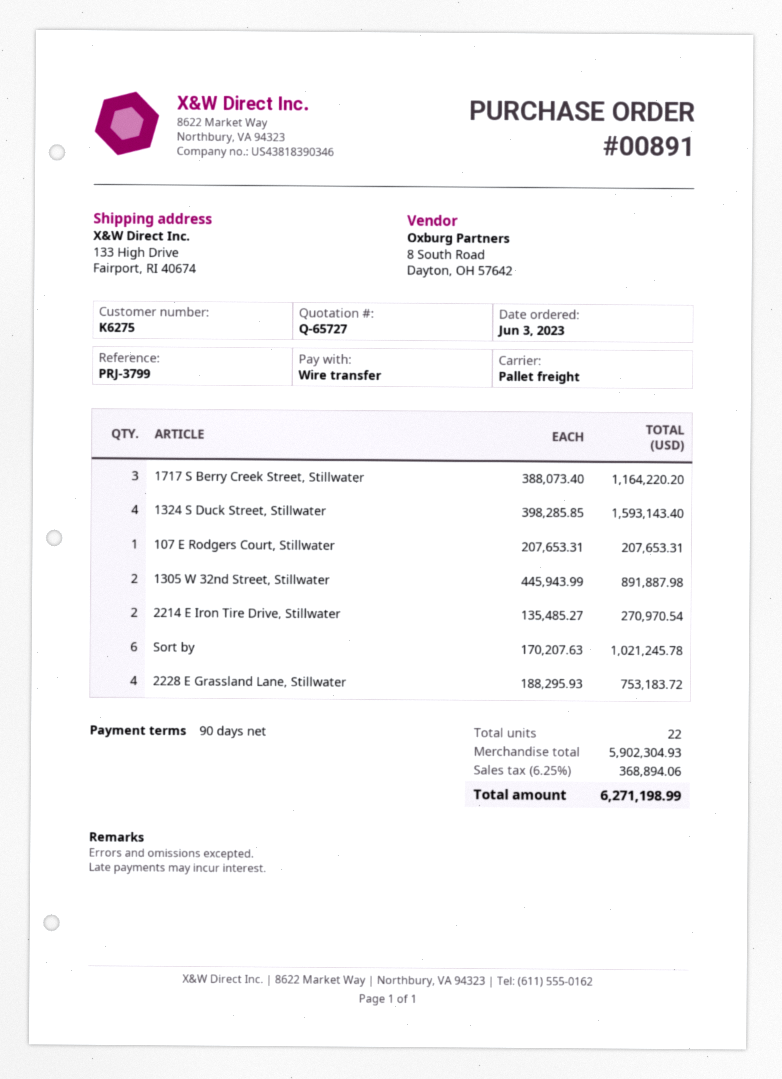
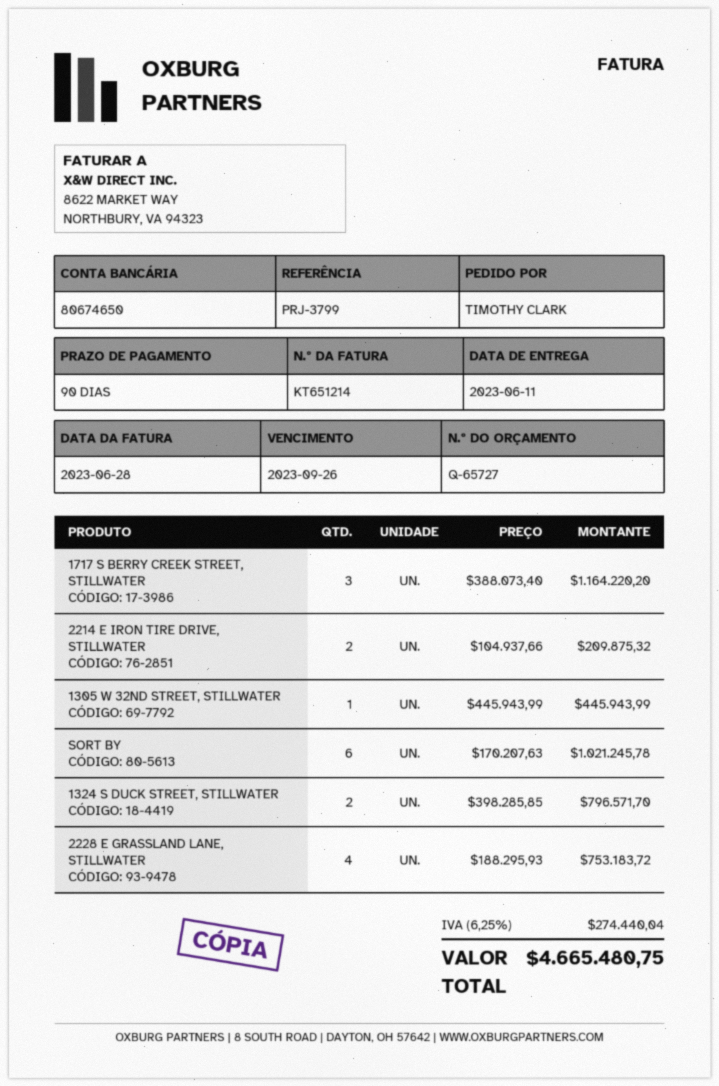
1324 S Duck Street, Stillwater: 4 x 398285.85 = 1593143.40 -> 2 x 398285.85 = 796571.70
107 E Rodgers Court, Stillwater: 1 x 207653.31 = 207653.31 -> none
1305 W 32nd Street, Stillwater: 2 x 445943.99 = 891887.98 -> 1 x 445943.99 = 445943.99
2214 E Iron Tire Drive, Stillwater: 2 x 135485.27 = 270970.54 -> 2 x 104937.66 = 209875.32
tax: 6.25% = 368894.06 -> 6.25% = 274440.04
total: 6271198.99 -> 4665480.75

